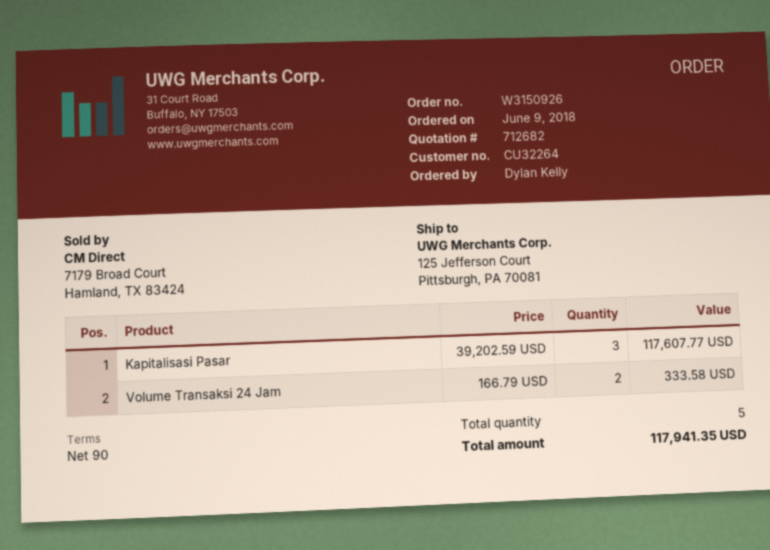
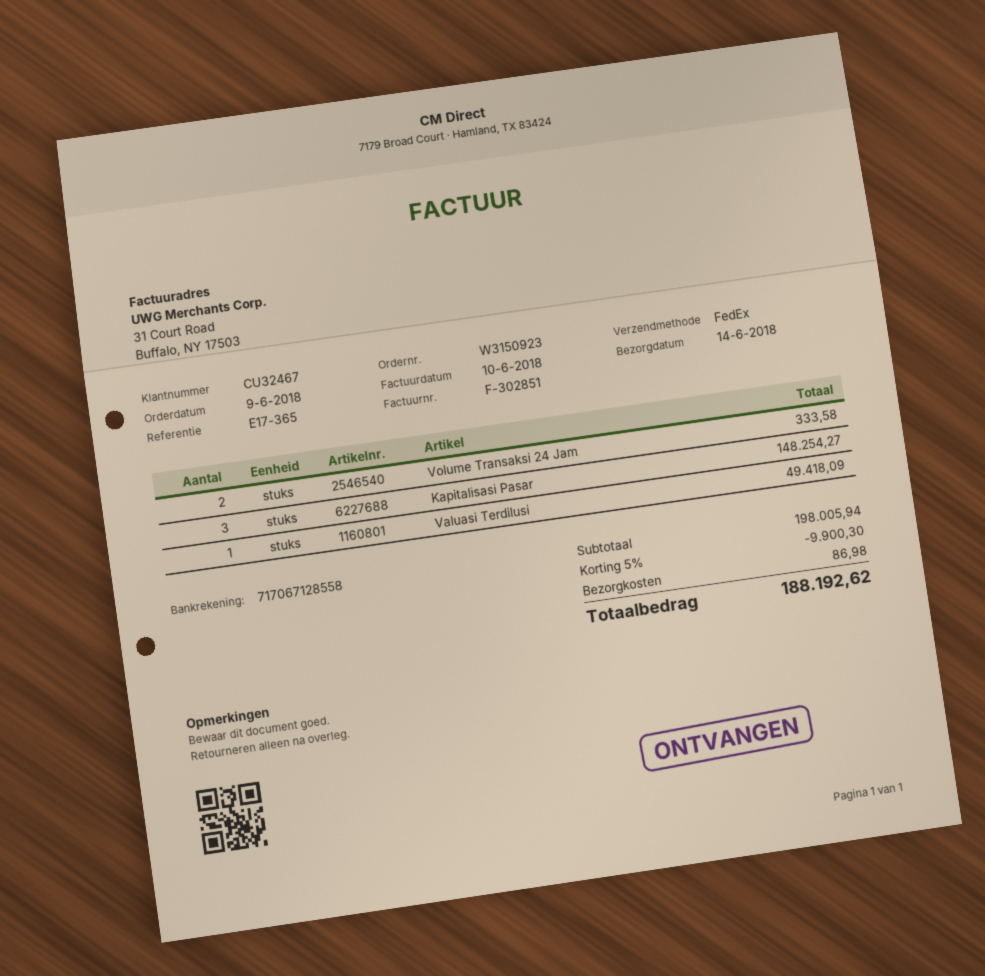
order number: W3150926 -> W3150923
customer number: CU32264 -> CU32467
Kapitalisasi Pasar: 3 for 117607.77 -> 3 for 148254.27
Valuasi Terdilusi: none -> 1 for 49418.09
discount: none -> 5% = 9900.30
shipping: none -> 86.98
total: 117941.35 -> 188192.62

